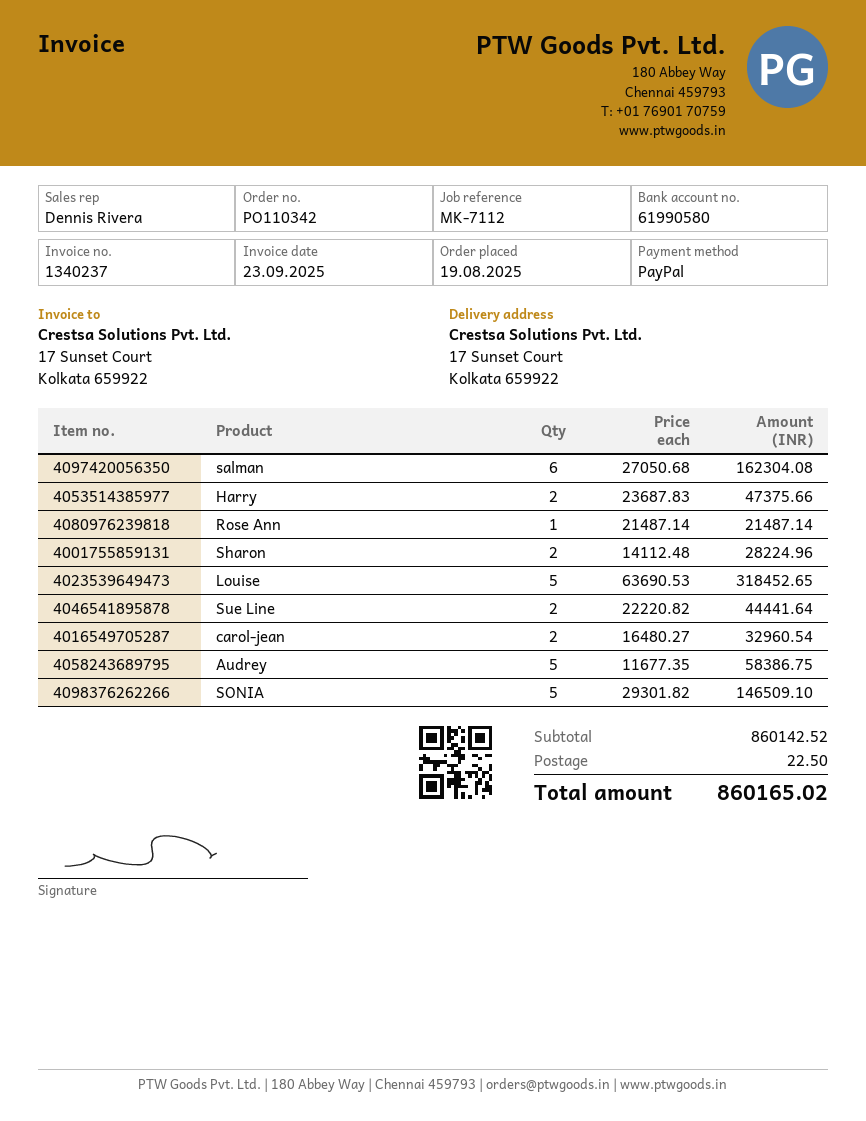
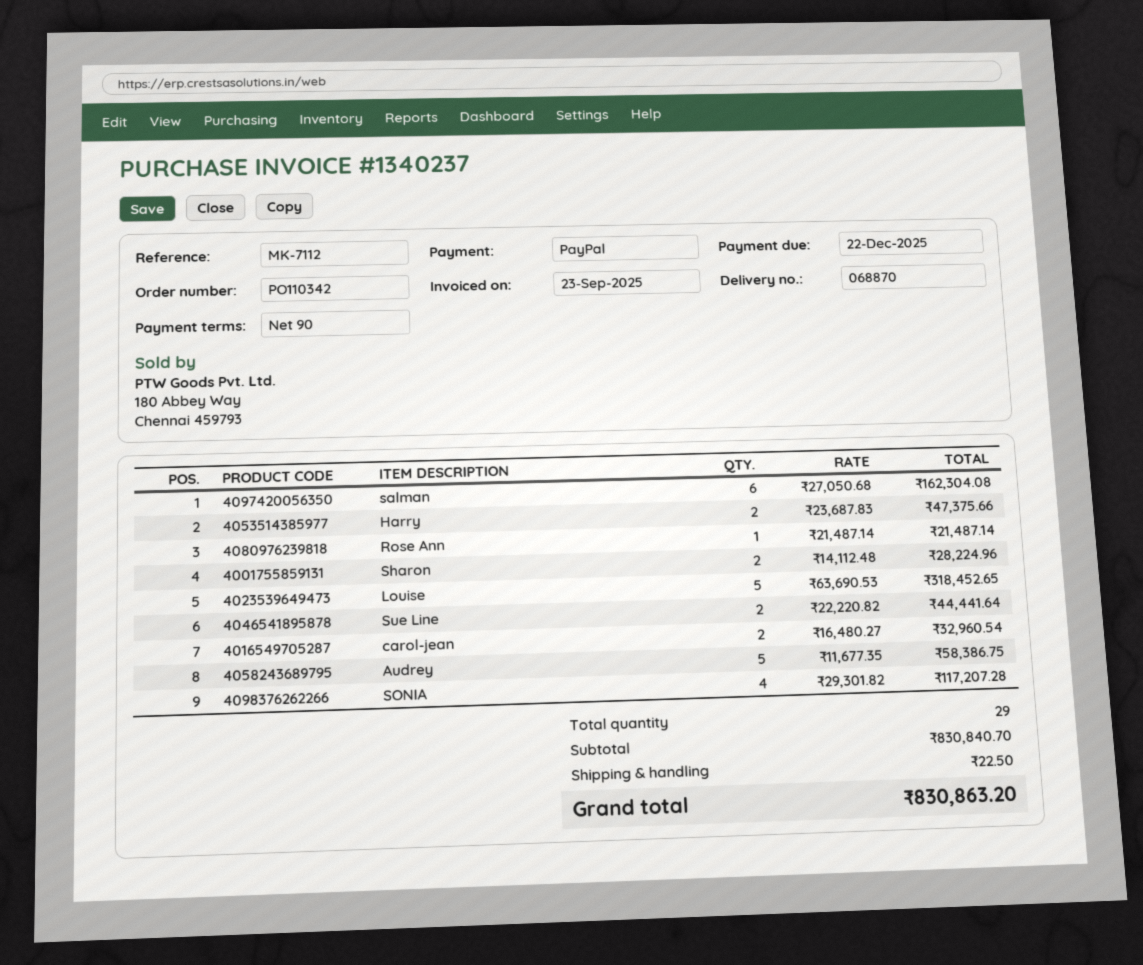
SONIA: 5 x 29301.82 = 146509.10 -> 4 x 29301.82 = 117207.28
subtotal: 860142.52 -> 830840.70
total: 860165.02 -> 830863.20

